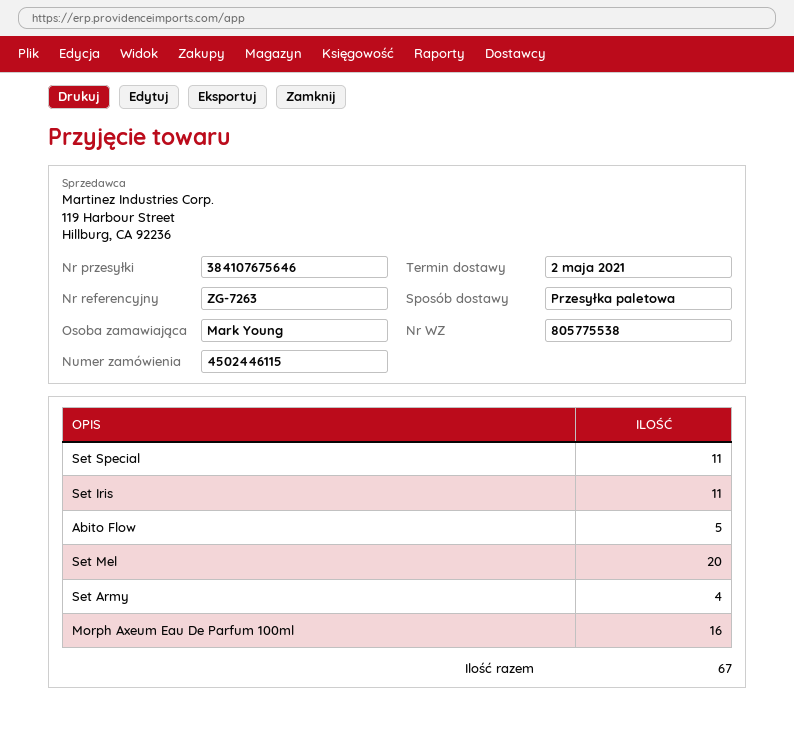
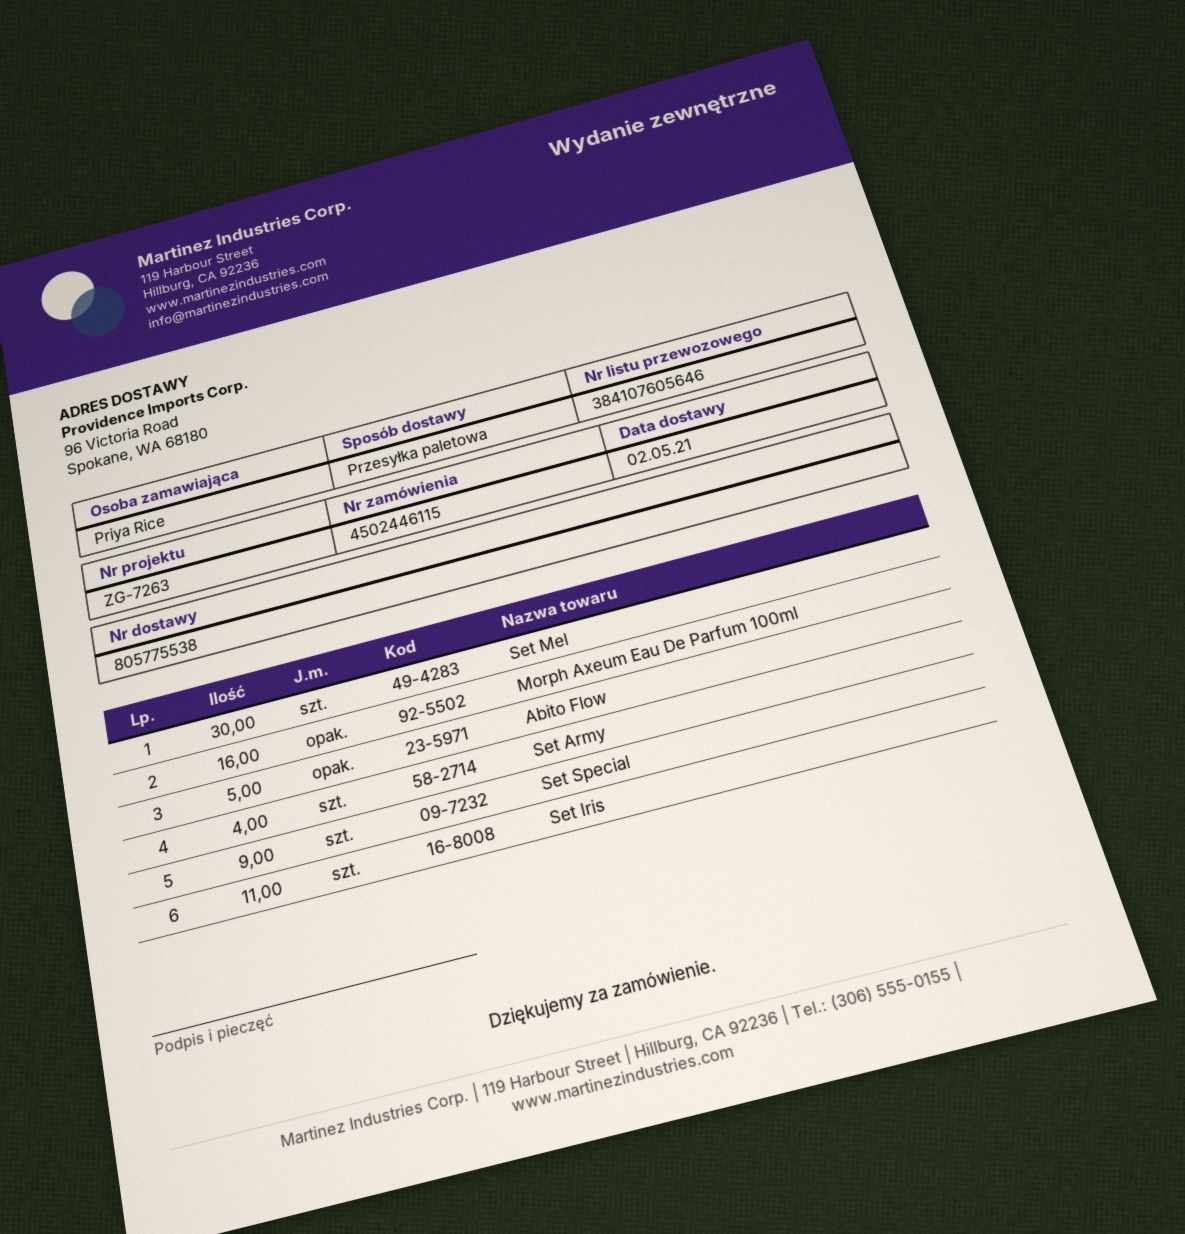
ordered by: Mark Young -> Priya Rice
tracking number: 384107675646 -> 384107605646
Set Special: 11 -> 9
Set Mel: 20 -> 30

